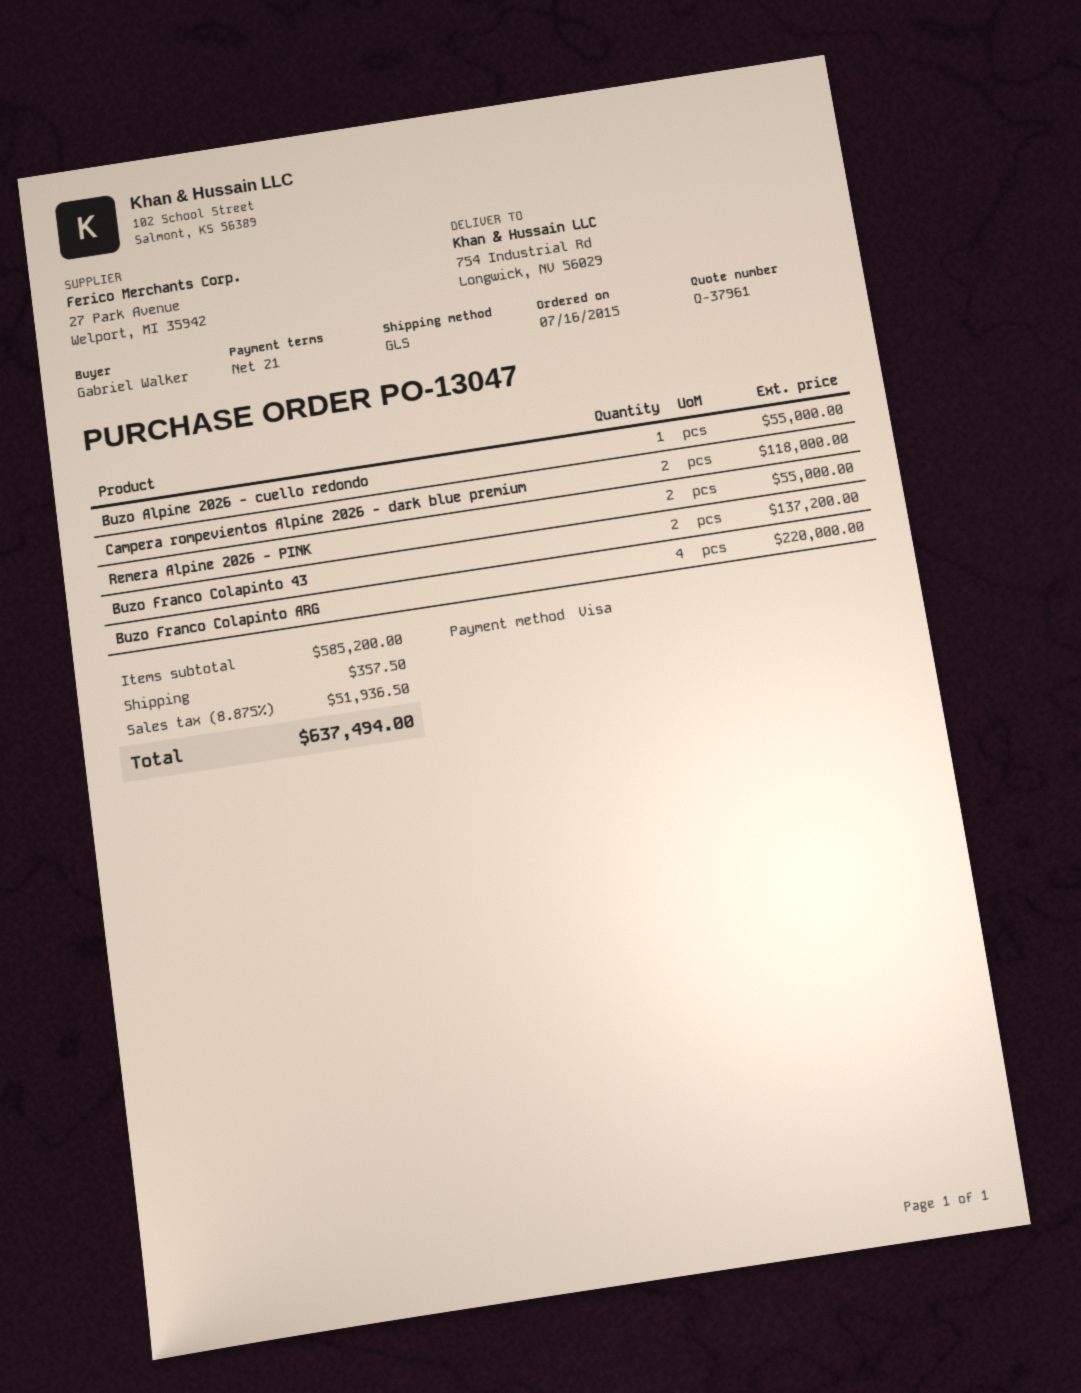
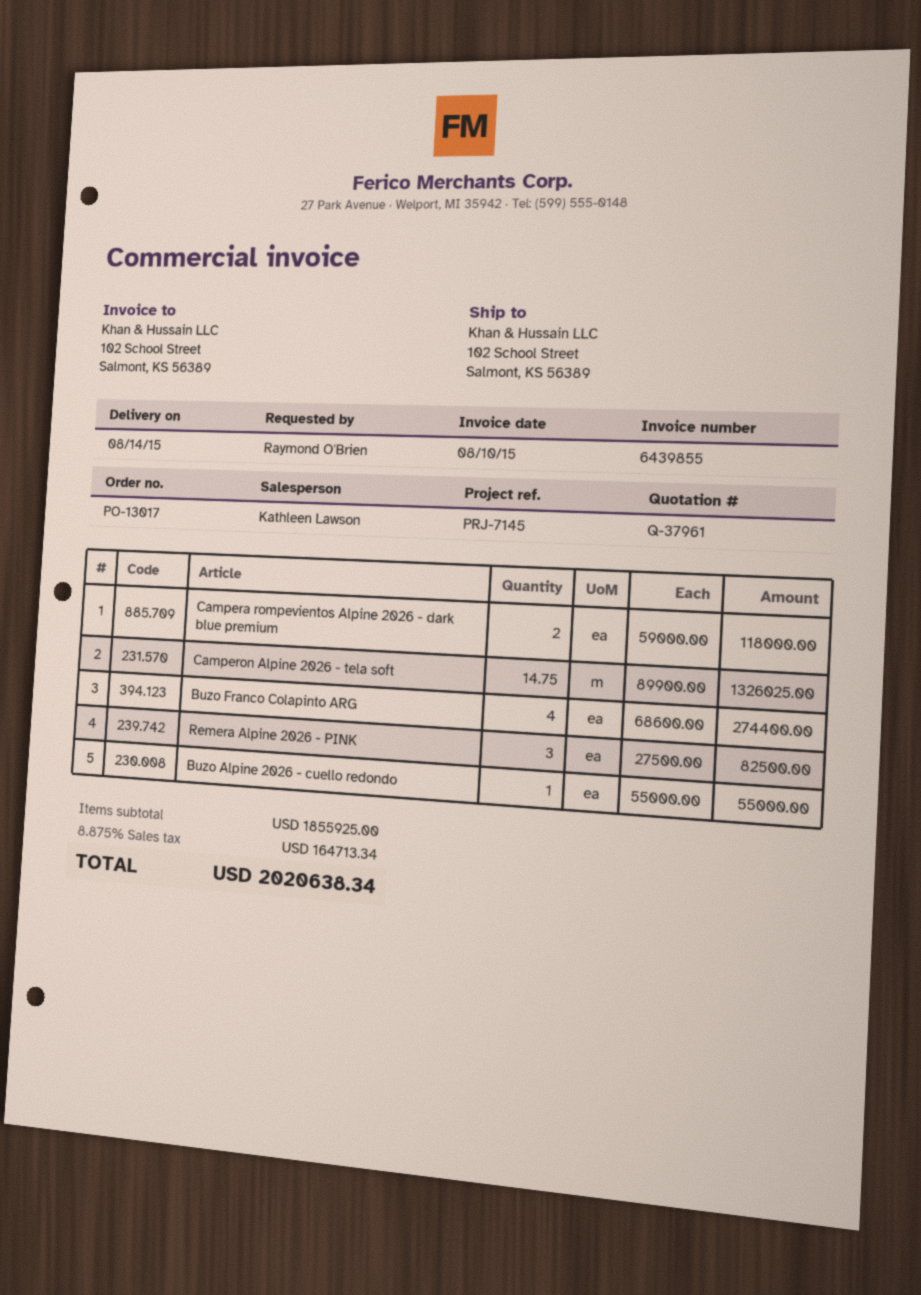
order number: PO-13047 -> PO-13017
ordered by: Gabriel Walker -> Raymond O'Brien
ship to: 754 Industrial Rd, Longwick, NV 56029 -> 102 School Street, Salmont, KS 56389
Remera Alpine 2026 - PINK: 2 for 55000.00 -> 3 for 82500.00
Buzo Franco Colapinto 43: 2 for 137200.00 -> none
Buzo Franco Colapinto ARG: 4 for 220000.00 -> 4 for 274400.00
Camperon Alpine 2026 - tela soft: none -> 14.75 for 1326025.00
subtotal: 585200.00 -> 1855925.00
shipping: 357.50 -> none
tax: 8.875% = 51936.50 -> 8.875% = 164713.34
total: 637494.00 -> 2020638.34

